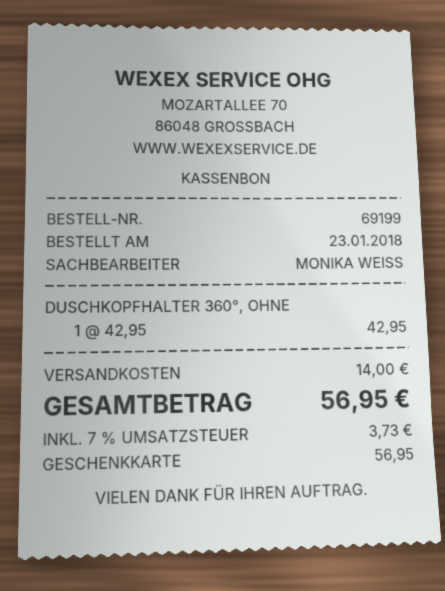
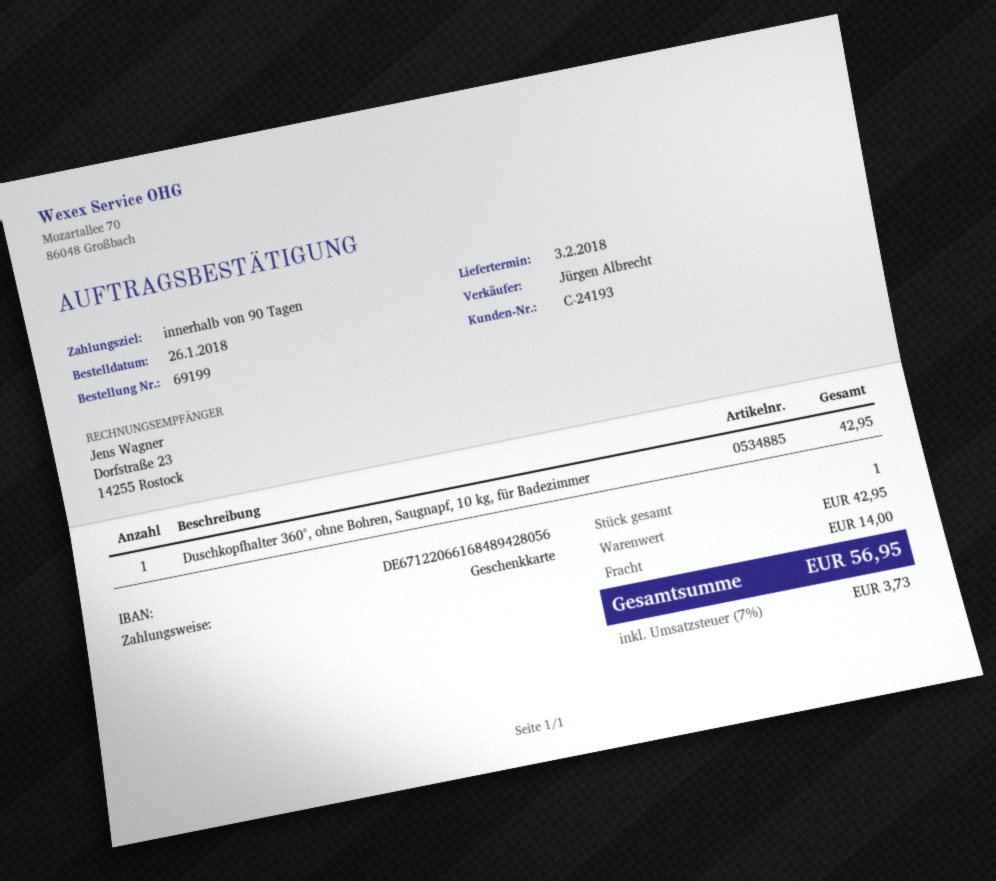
order date: 2018-01-23 -> 2018-01-26
sales rep: MONIKA WEISS -> Jürgen Albrecht

